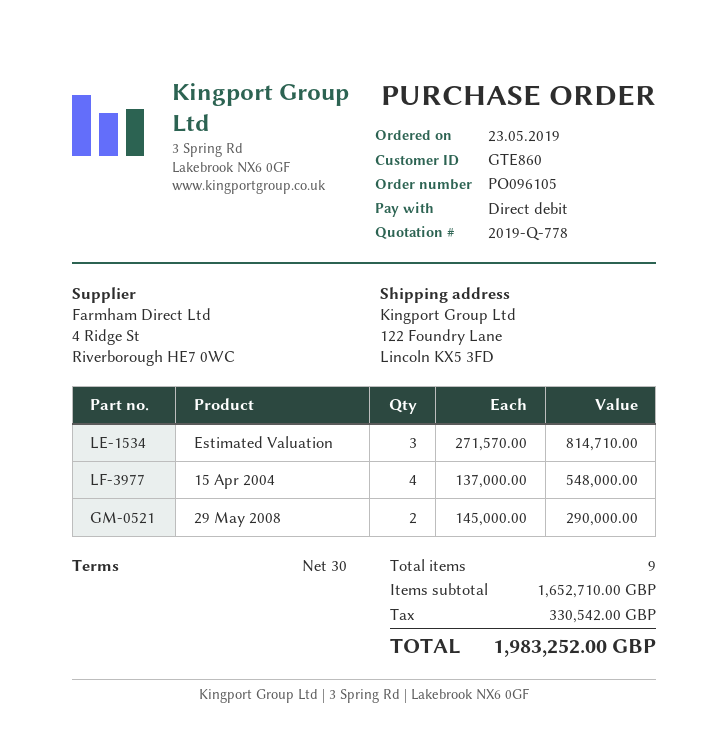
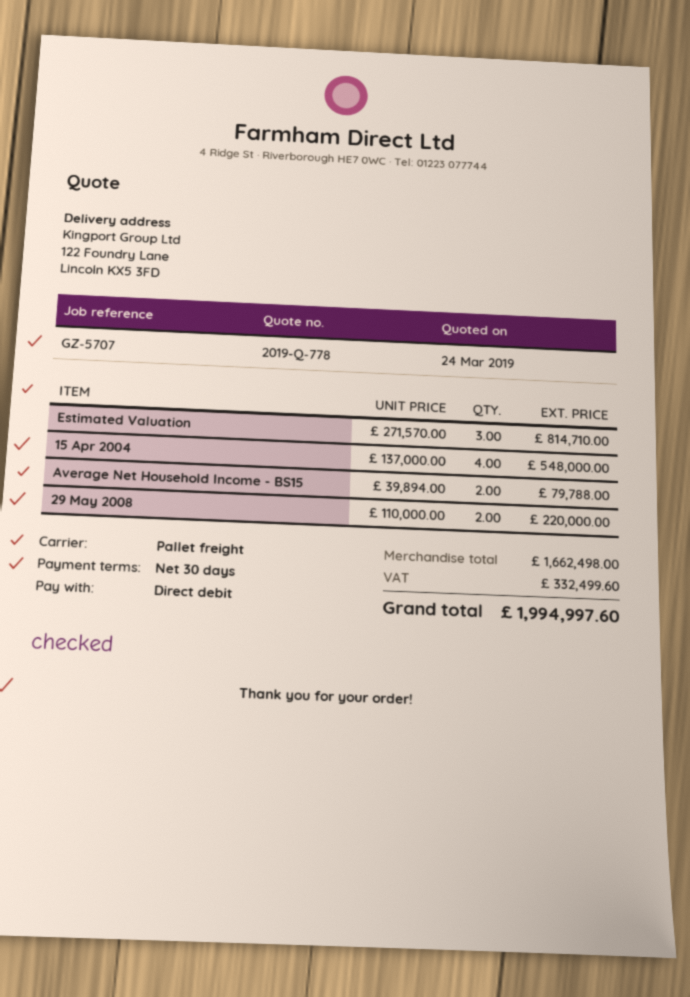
29 May 2008: 2 x 145000.00 = 290000.00 -> 2 x 110000.00 = 220000.00
Average Net Household Income - BS15: none -> 2 x 39894.00 = 79788.00
subtotal: 1652710.00 -> 1662498.00
tax: 330542.00 -> 332499.60
total: 1983252.00 -> 1994997.60

